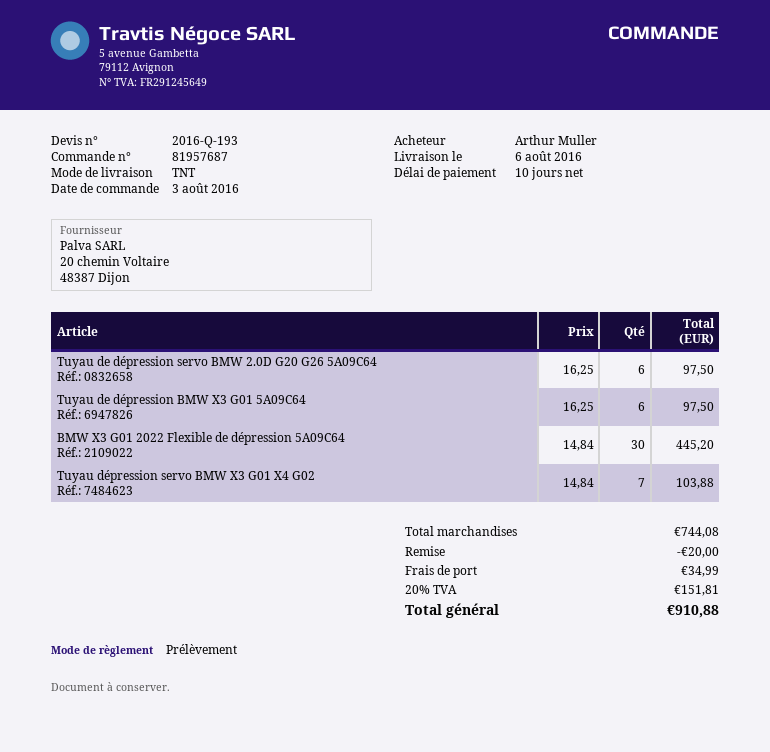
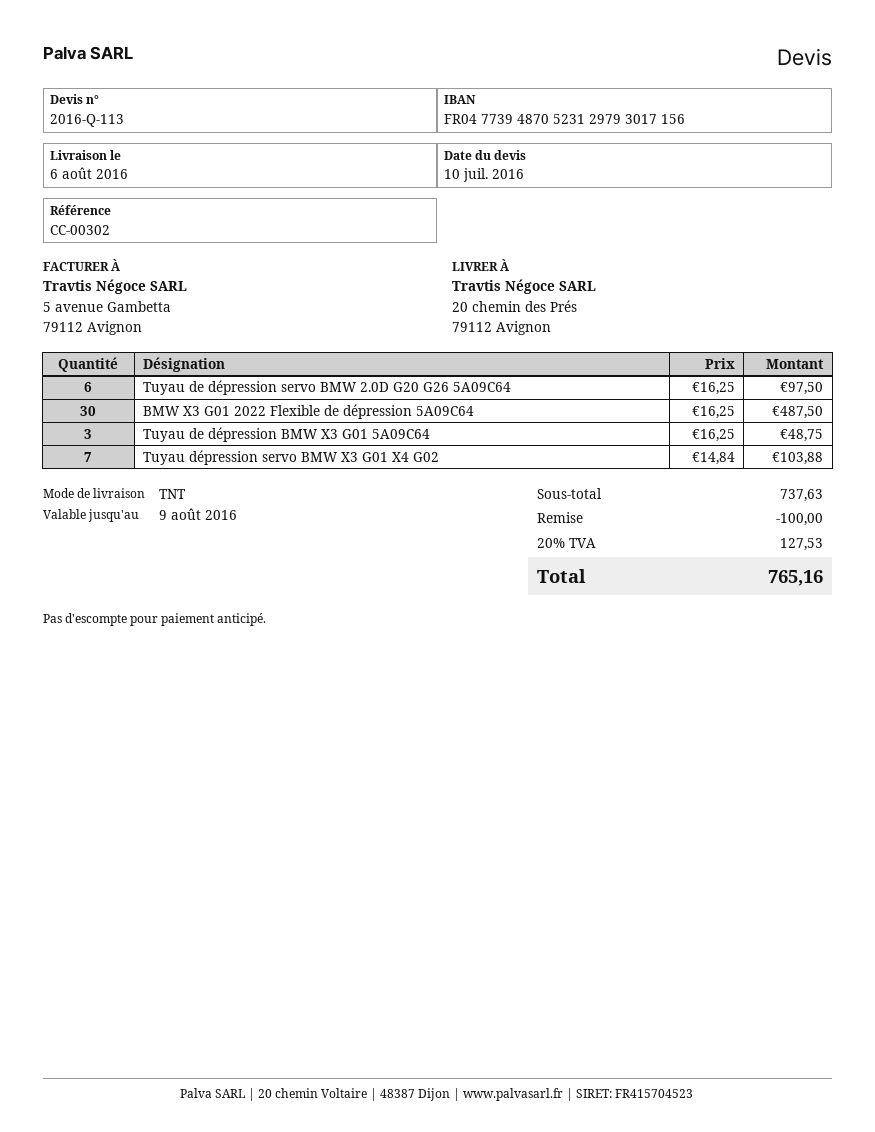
quote number: 2016-Q-193 -> 2016-Q-113
Tuyau de dépression BMW X3 G01 5A09C64: 6 x 16.25 = 97.50 -> 3 x 16.25 = 48.75
BMW X3 G01 2022 Flexible de dépression 5A09C64: 30 x 14.84 = 445.20 -> 30 x 16.25 = 487.50
subtotal: 744.08 -> 737.63
discount: 20.00 -> 100.00
shipping: 34.99 -> none
tax: 20% = 151.81 -> 20% = 127.53
total: 910.88 -> 765.16

